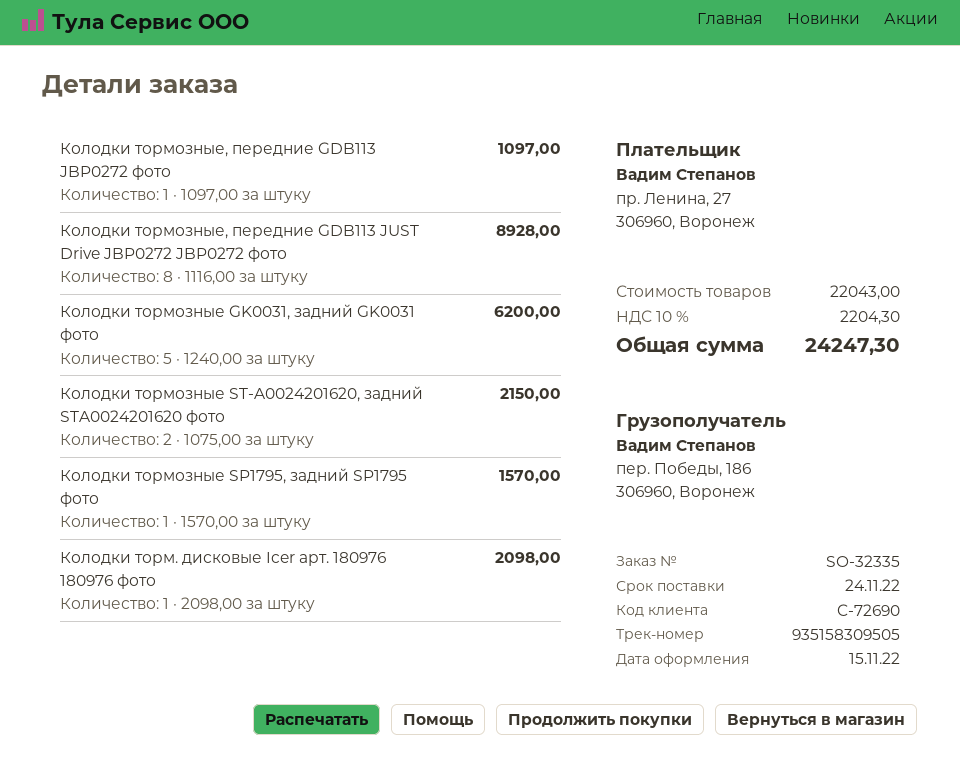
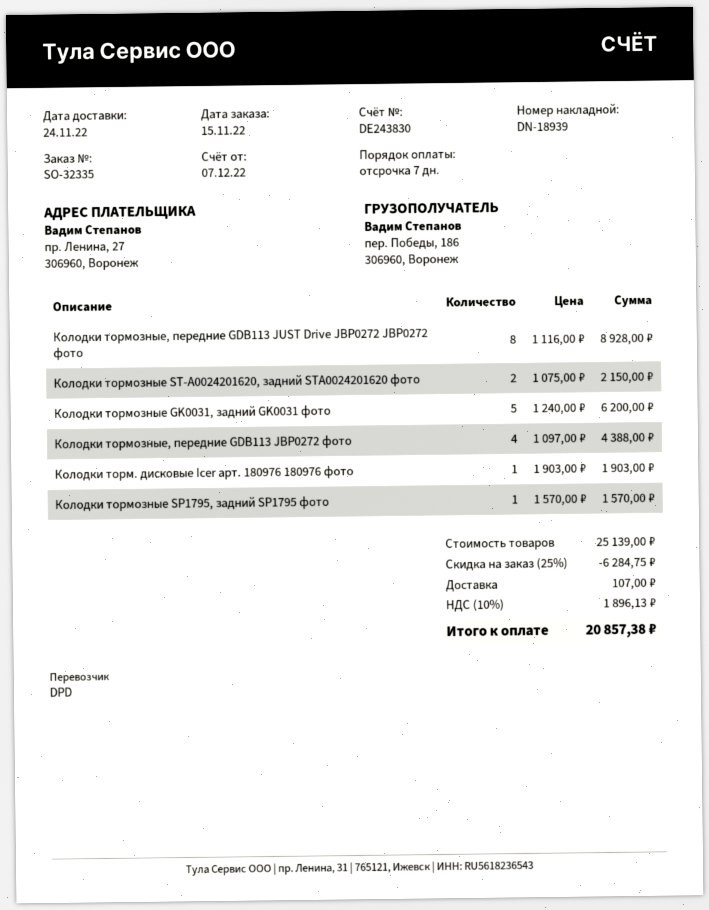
Колодки тормозные, передние GDB113 JBP0272 фото: 1 x 1097.00 = 1097.00 -> 4 x 1097.00 = 4388.00
Колодки торм. дисковые Icer арт. 180976 180976 фото: 1 x 2098.00 = 2098.00 -> 1 x 1903.00 = 1903.00
subtotal: 22043.00 -> 25139.00
discount: none -> 25% = 6284.75
shipping: none -> 107.00
tax: 10% = 2204.30 -> 10% = 1896.13
total: 24247.30 -> 20857.38

